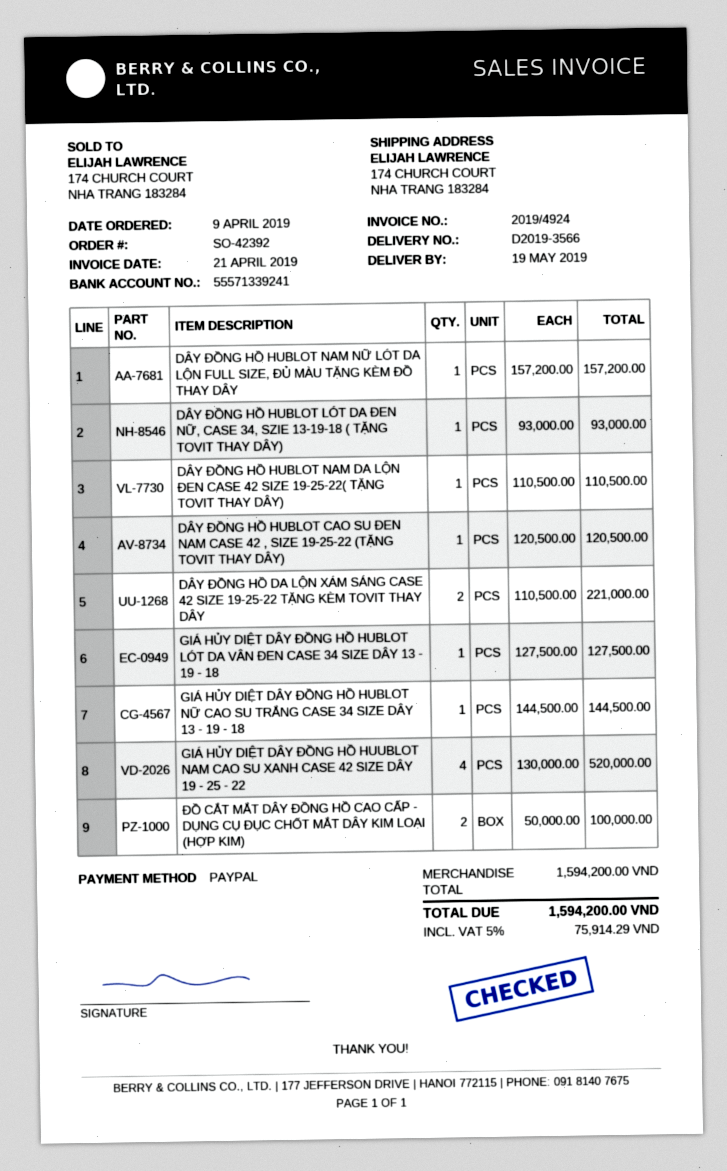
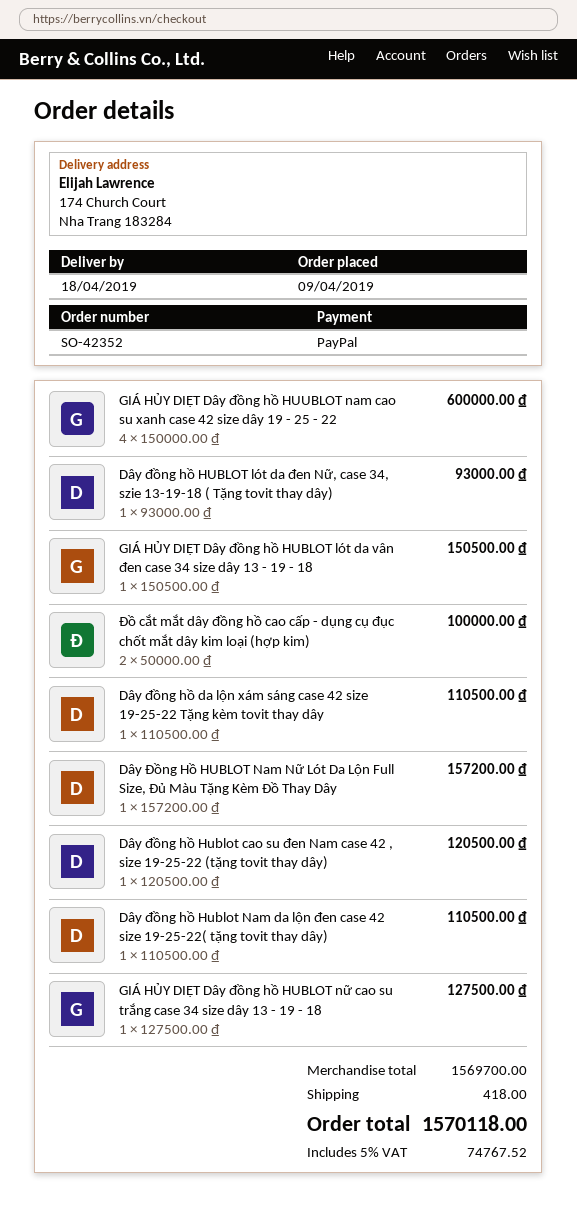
order number: SO-42392 -> SO-42352
delivery date: 2019-05-19 -> 2019-04-18
DÂY ĐỒNG HỒ DA LỘN XÁM SÁNG CASE 42 SIZE 19-25-22 TẶNG KÈM TOVIT THAY DÂY: 2 x 110500.00 = 221000.00 -> 1 x 110500.00 = 110500.00
GIÁ HỦY DIỆT DÂY ĐỒNG HỒ HUBLOT LÓT DA VÂN ĐEN CASE 34 SIZE DÂY 13 - 19 - 18: 1 x 127500.00 = 127500.00 -> 1 x 150500.00 = 150500.00
GIÁ HỦY DIỆT DÂY ĐỒNG HỒ HUBLOT NỮ CAO SU TRẮNG CASE 34 SIZE DÂY 13 - 19 - 18: 1 x 144500.00 = 144500.00 -> 1 x 127500.00 = 127500.00
GIÁ HỦY DIỆT DÂY ĐỒNG HỒ HUUBLOT NAM CAO SU XANH CASE 42 SIZE DÂY 19 - 25 - 22: 4 x 130000.00 = 520000.00 -> 4 x 150000.00 = 600000.00
subtotal: 1594200.00 -> 1569700.00
shipping: none -> 418.00
tax: 5% = 75914.29 -> 5% = 74767.52
total: 1594200.00 -> 1570118.00

